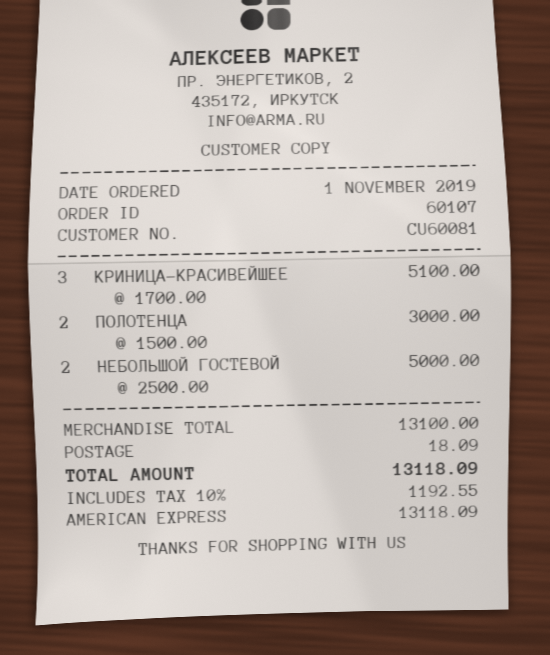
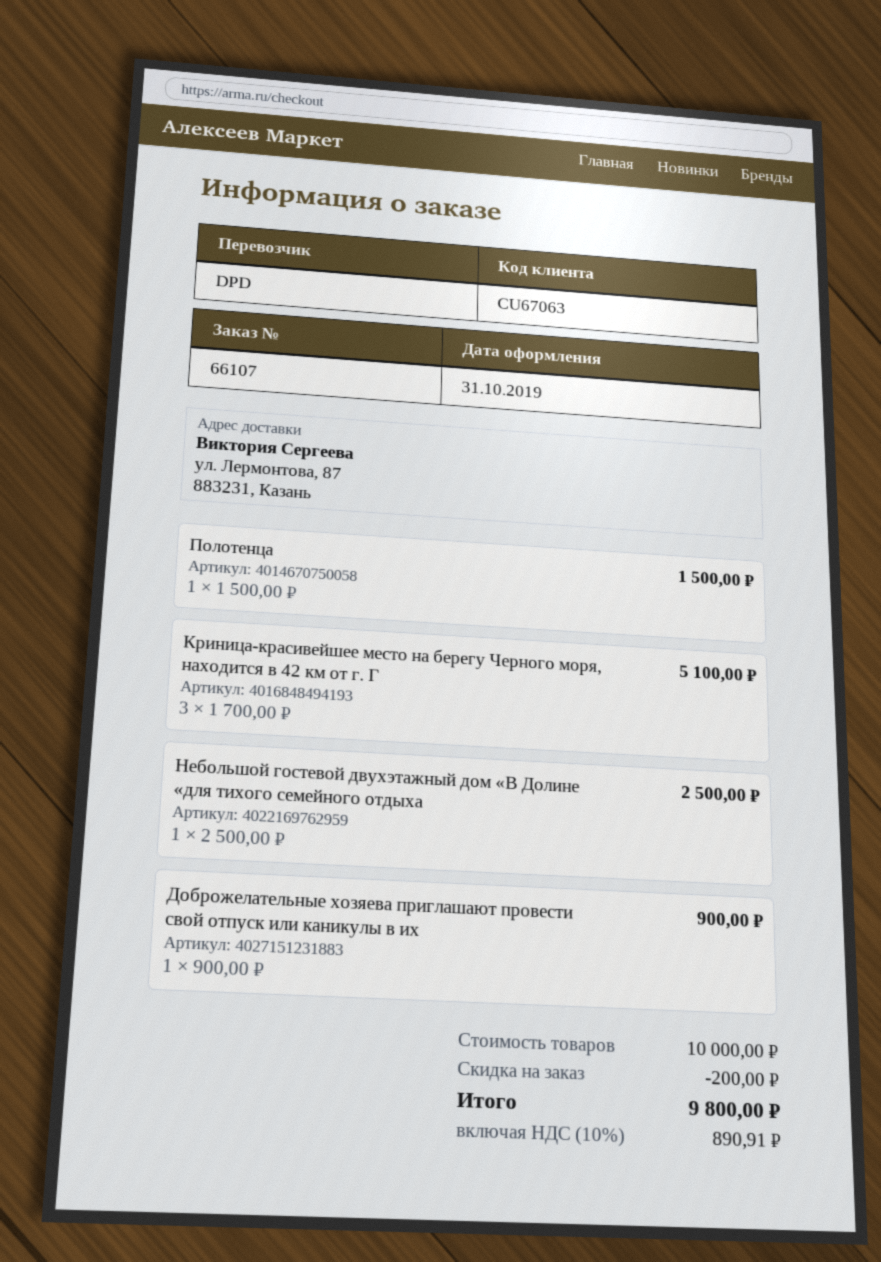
order number: 60107 -> 66107
order date: 2019-11-01 -> 2019-10-31
customer number: CU60081 -> CU67063
ПОЛОТЕНЦА: 2 x 1500.00 = 3000.00 -> 1 x 1500.00 = 1500.00
НЕБОЛЬШОЙ ГОСТЕВОЙ: 2 x 2500.00 = 5000.00 -> 1 x 2500.00 = 2500.00
Доброжелательные хозяева приглашают провести свой отпуск или каникулы в их: none -> 1 x 900.00 = 900.00
subtotal: 13100.00 -> 10000.00
discount: none -> 200.00
shipping: 18.09 -> none
tax: 10% = 1192.55 -> 10% = 890.91
total: 13118.09 -> 9800.00

